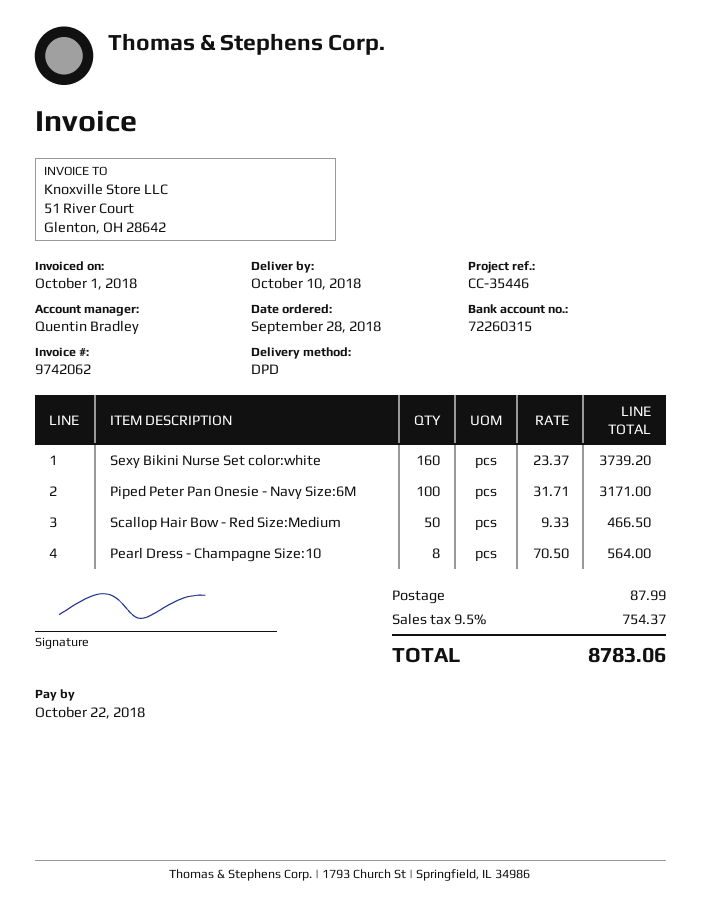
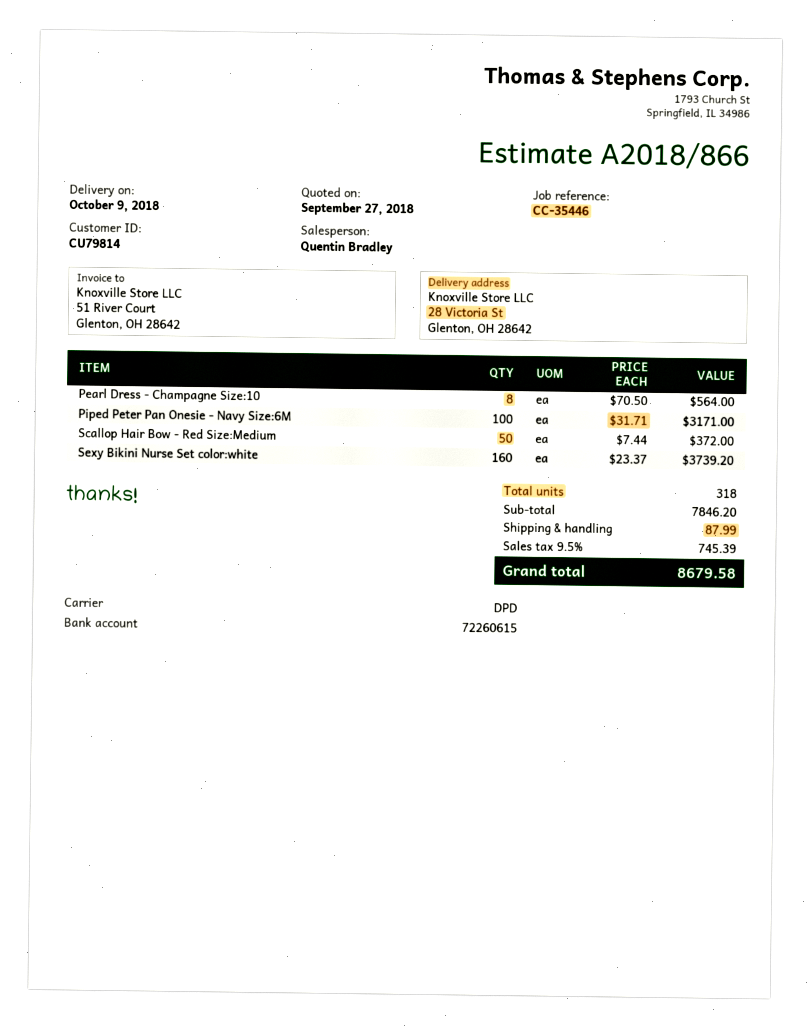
delivery date: 2018-10-10 -> 2018-10-09
bank account: 72260315 -> 72260615
Scallop Hair Bow - Red Size:Medium: 50 x 9.33 = 466.50 -> 50 x 7.44 = 372.00
tax: 9.5% = 754.37 -> 9.5% = 745.39
total: 8783.06 -> 8679.58

